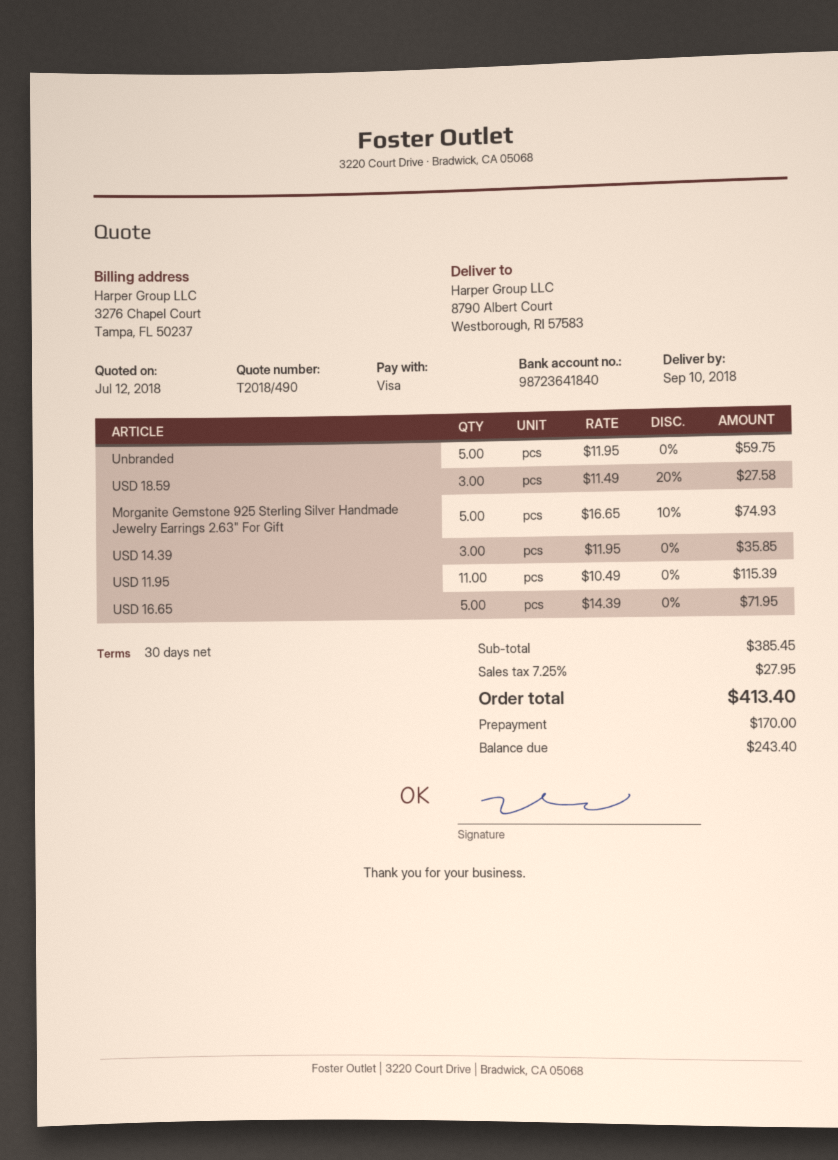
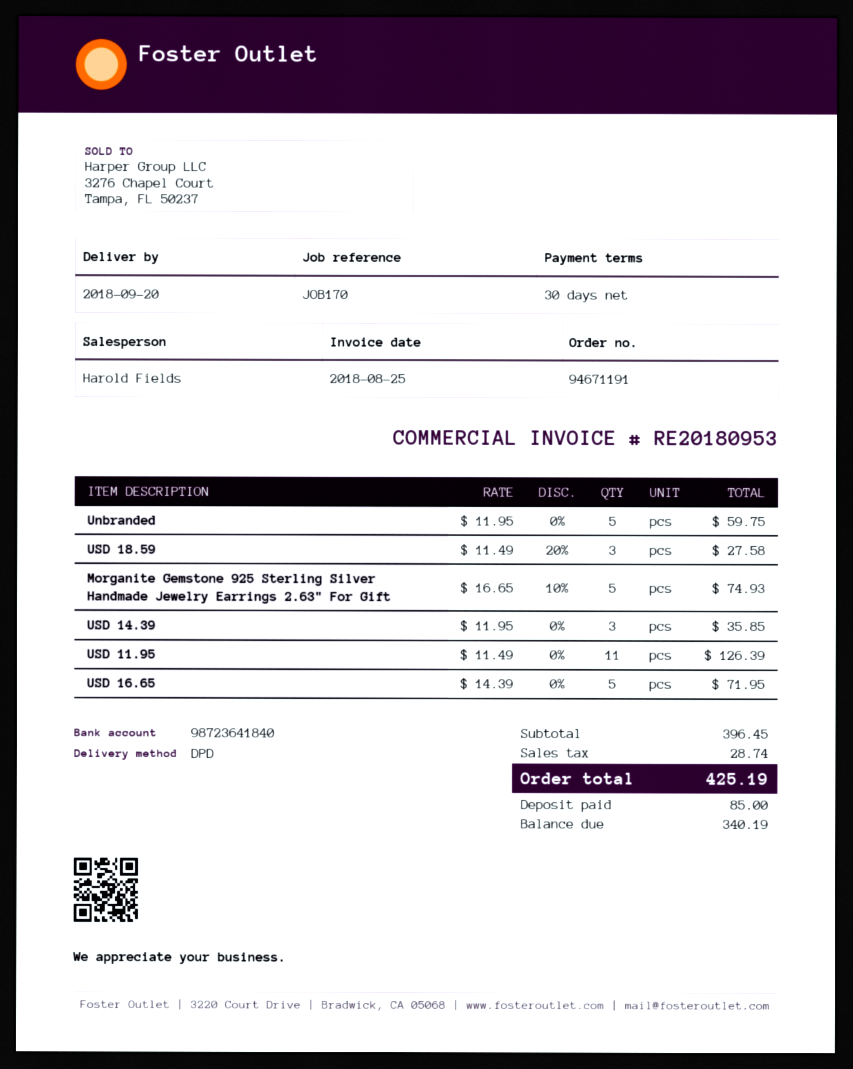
delivery date: 2018-09-10 -> 2018-09-20
USD 11.95: 11 x 10.49 = 115.39 -> 11 x 11.49 = 126.39
subtotal: 385.45 -> 396.45
tax: 27.95 -> 28.74
total: 413.40 -> 425.19
deposit: 170.00 -> 85.00
balance: 243.40 -> 340.19

